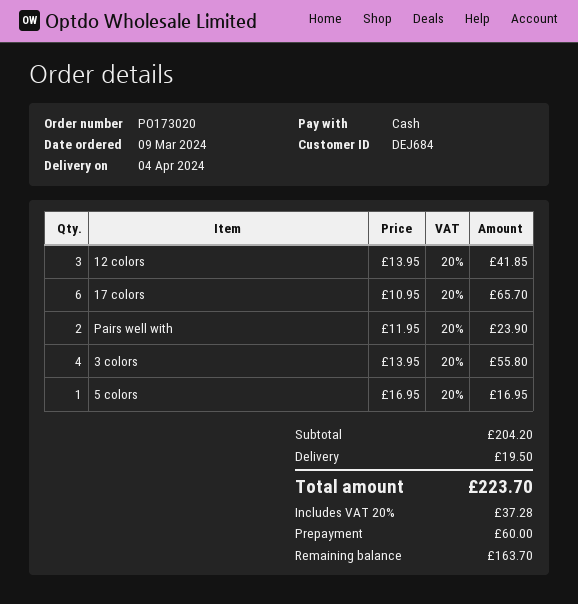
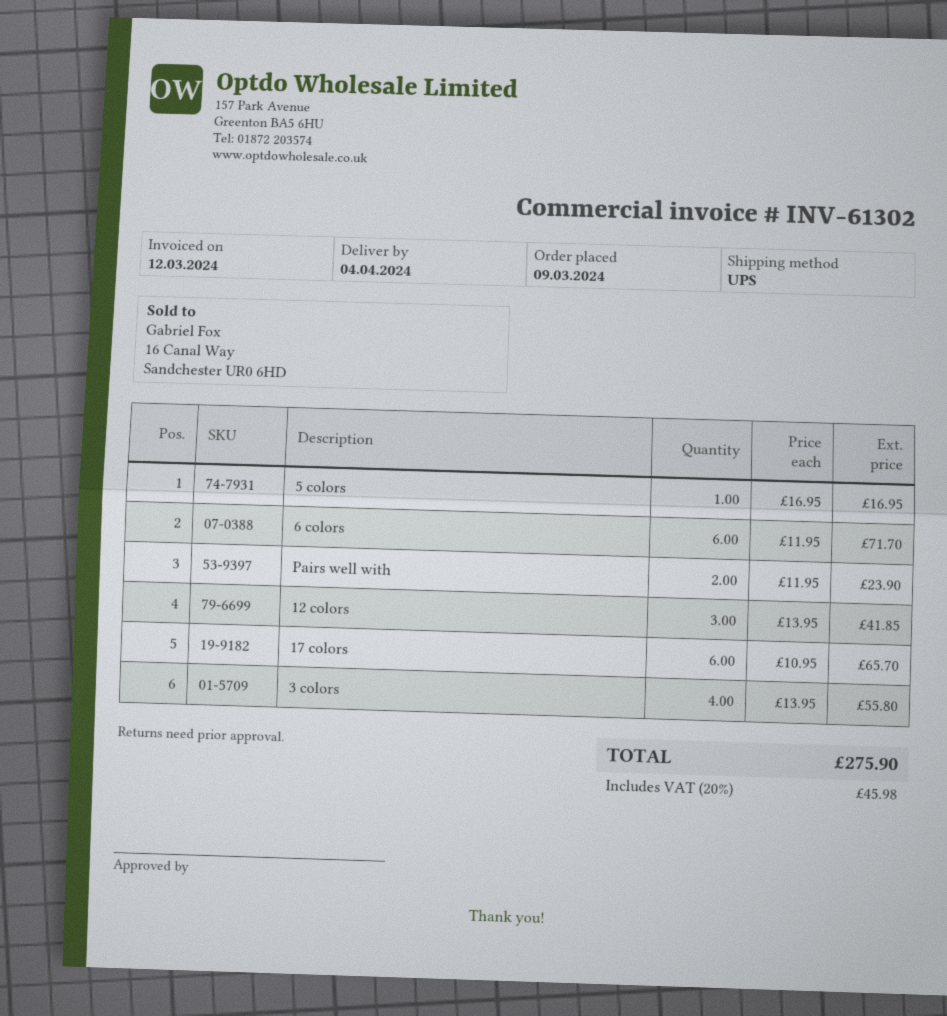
6 colors: none -> 6 x 11.95 = 71.70
shipping: 19.50 -> none
tax: 20% = 37.28 -> 20% = 45.98
total: 223.70 -> 275.90

